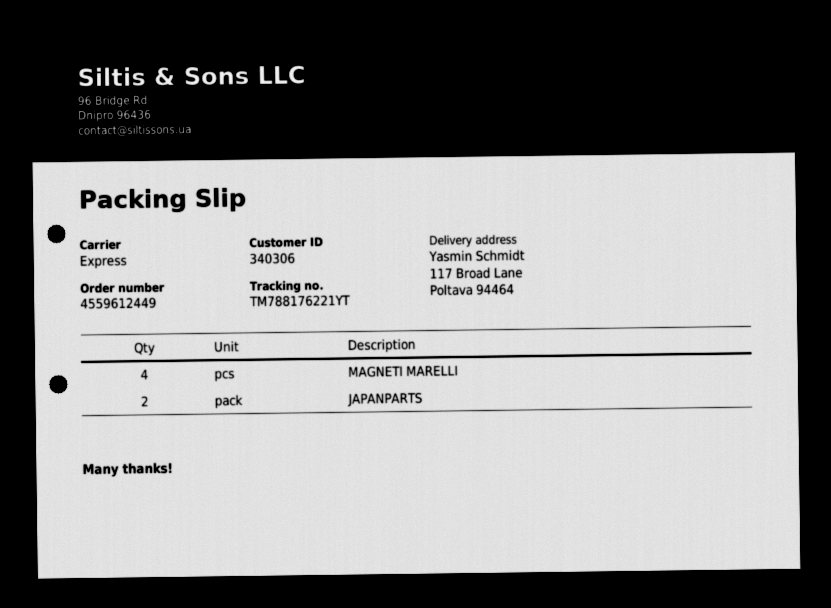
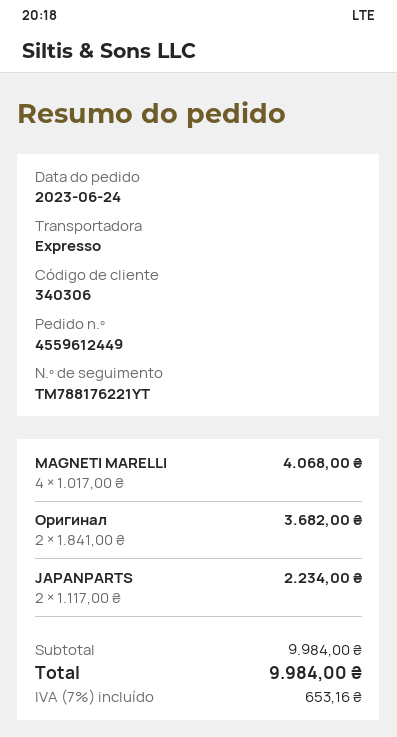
Оригинал: none -> 2

